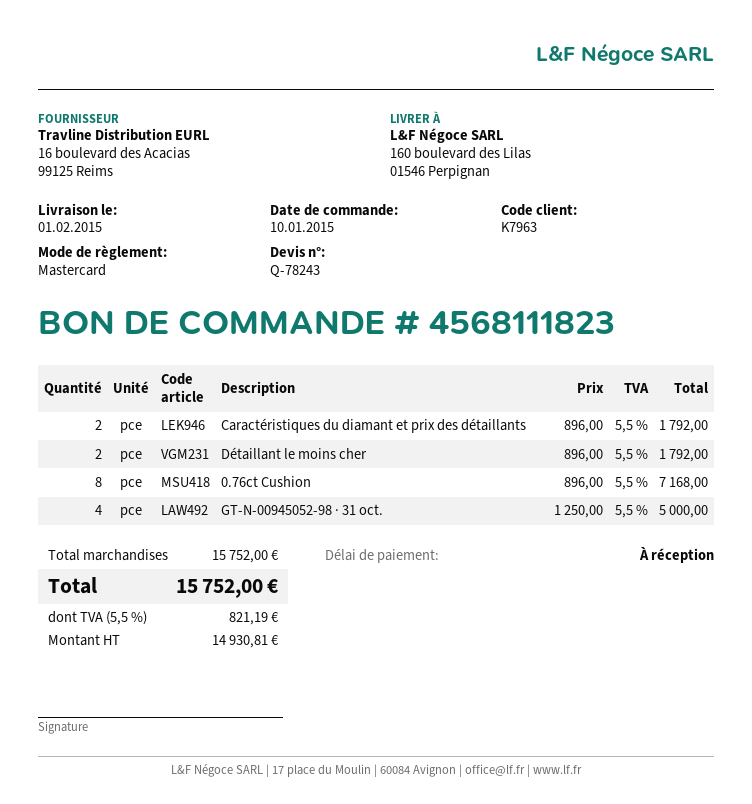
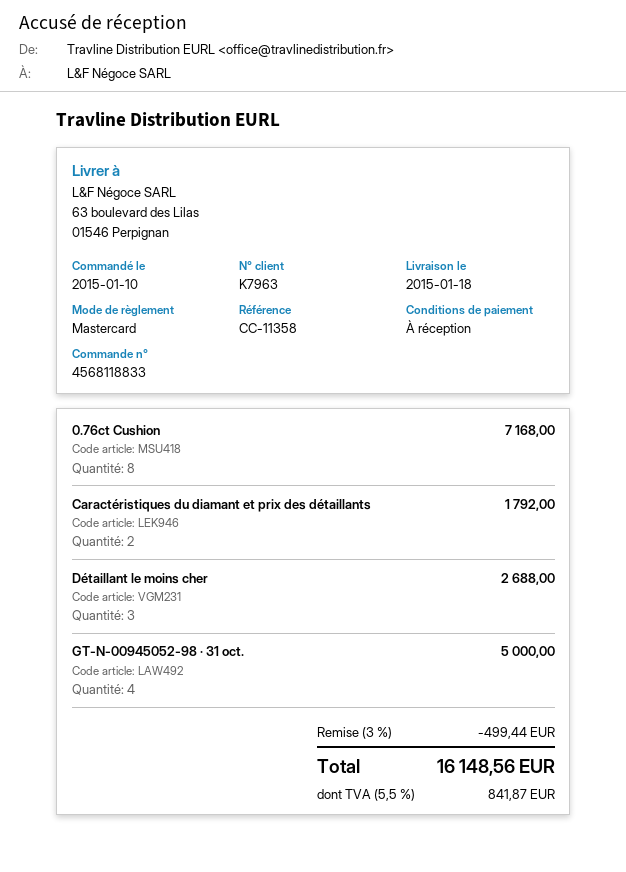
order number: 4568111823 -> 4568118833
delivery date: 2015-02-01 -> 2015-01-18
ship to: 160 boulevard des Lilas, 01546 Perpignan -> 63 boulevard des Lilas, 01546 Perpignan
Détaillant le moins cher: 2 for 1792.00 -> 3 for 2688.00
discount: none -> 3% = 499.44
tax: 5.5% = 821.19 -> 5.5% = 841.87
total: 15752.00 -> 16148.56

